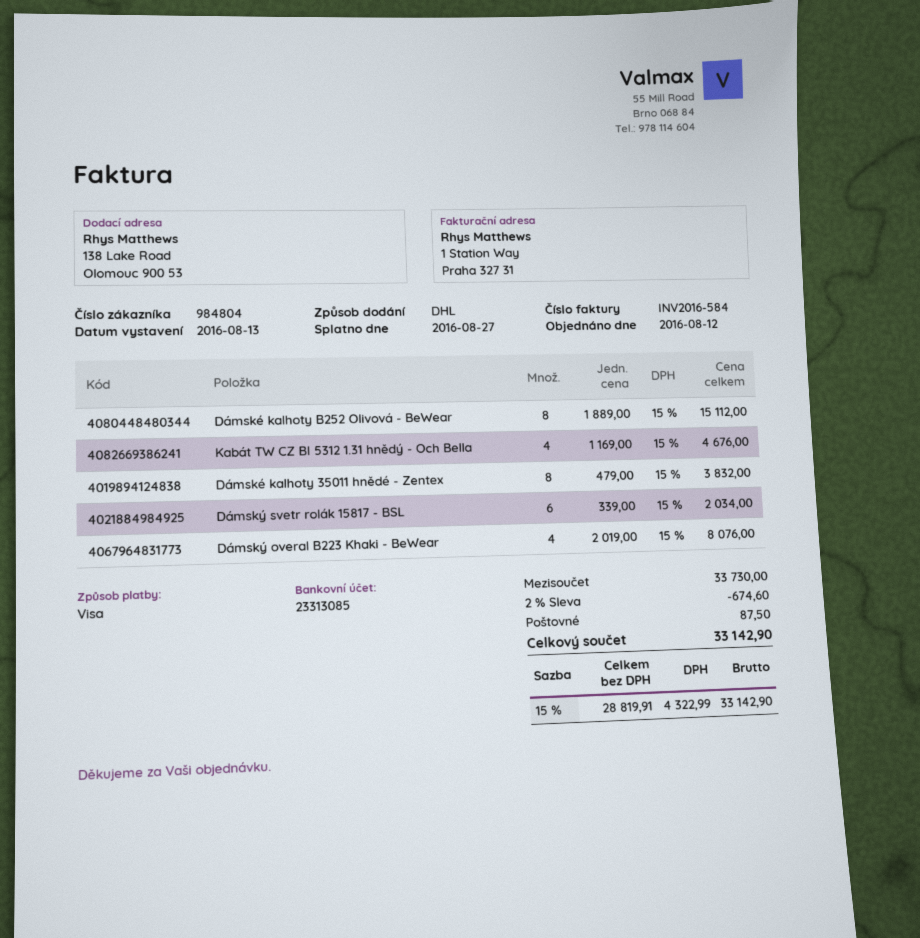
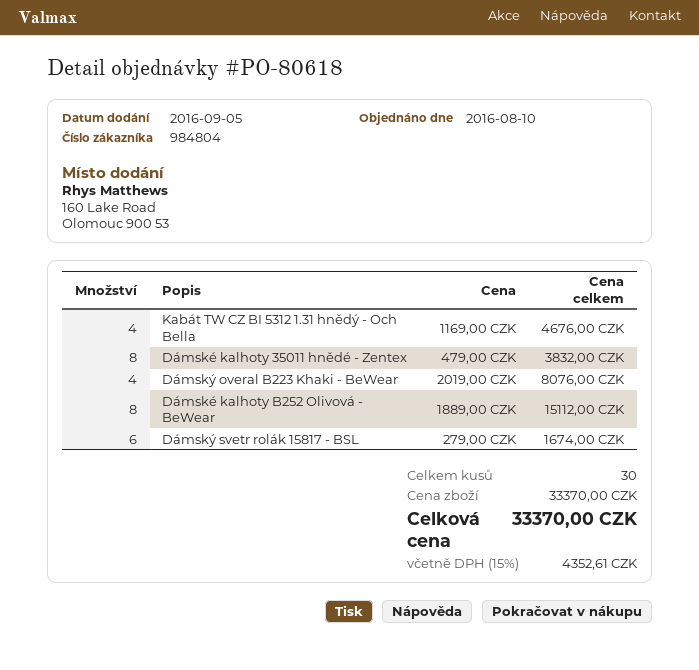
order date: 2016-08-12 -> 2016-08-10
ship to: 138 Lake Road, Olomouc 900 53 -> 160 Lake Road, Olomouc 900 53
Dámský svetr rolák 15817 - BSL: 6 x 339.00 = 2034.00 -> 6 x 279.00 = 1674.00
subtotal: 33730.00 -> 33370.00
discount: 2% = 674.60 -> none
shipping: 87.50 -> none
tax: 15% = 4322.99 -> 15% = 4352.61
total: 33142.90 -> 33370.00

